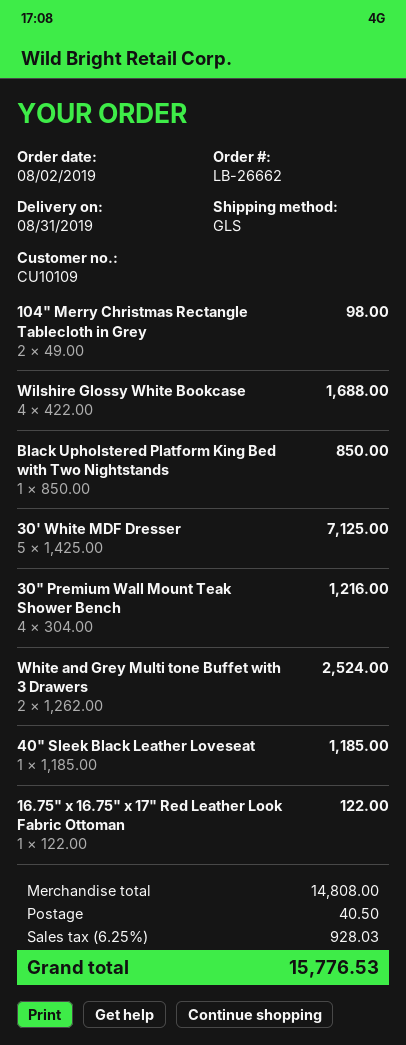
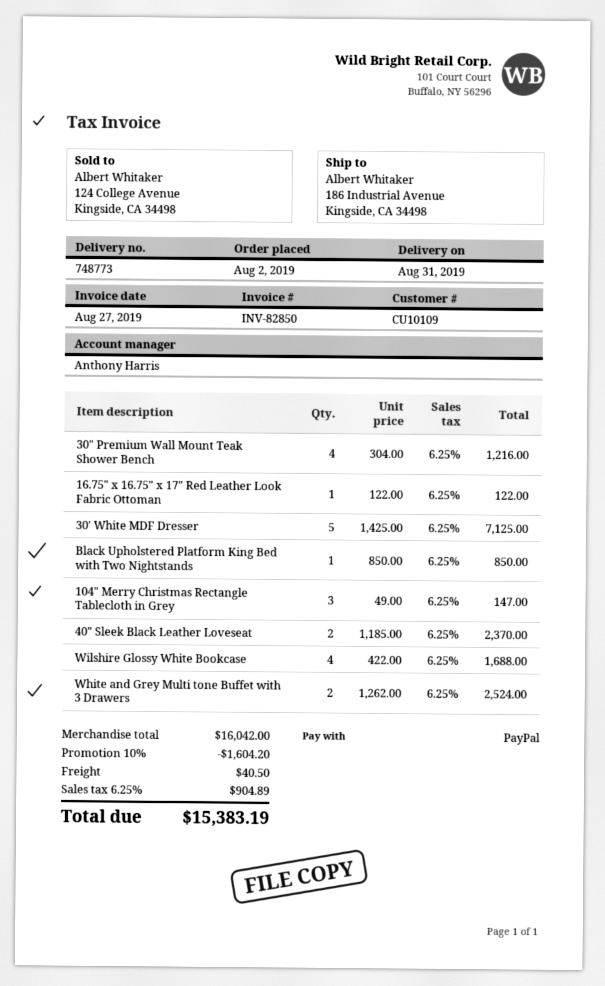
104" Merry Christmas Rectangle Tablecloth in Grey: 2 x 49.00 = 98.00 -> 3 x 49.00 = 147.00
40" Sleek Black Leather Loveseat: 1 x 1185.00 = 1185.00 -> 2 x 1185.00 = 2370.00
subtotal: 14808.00 -> 16042.00
discount: none -> 10% = 1604.20
tax: 6.25% = 928.03 -> 6.25% = 904.89
total: 15776.53 -> 15383.19

